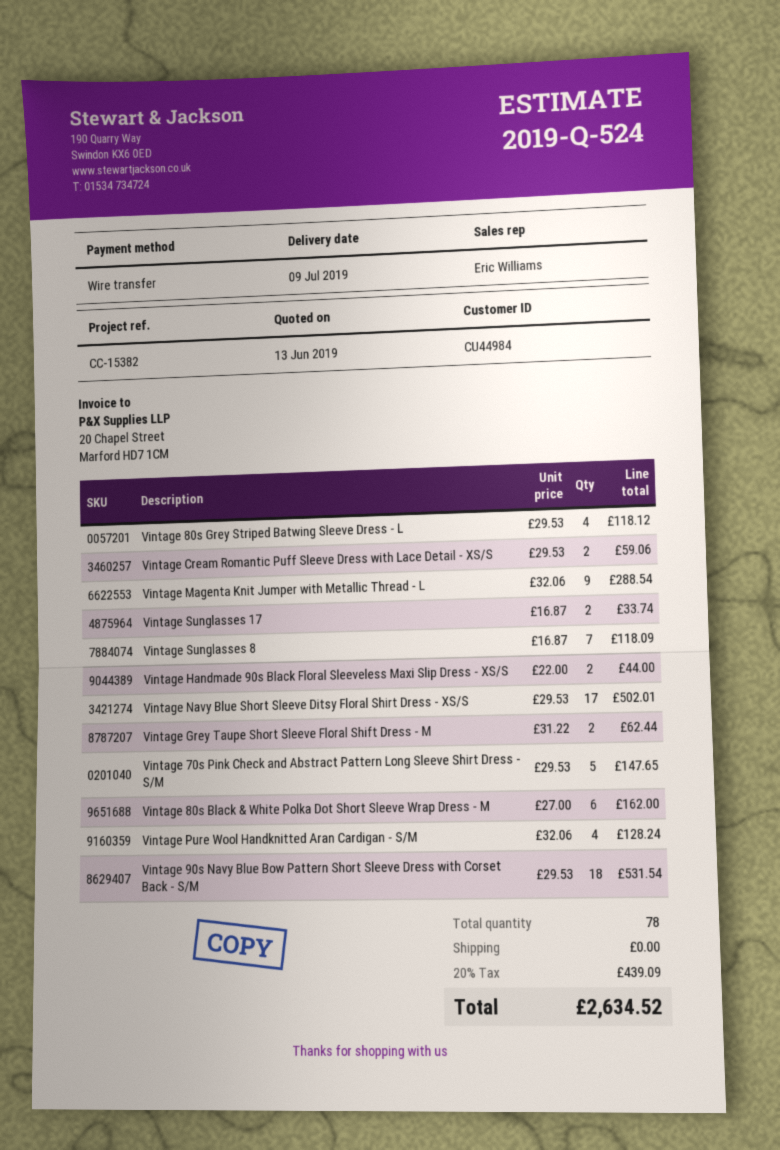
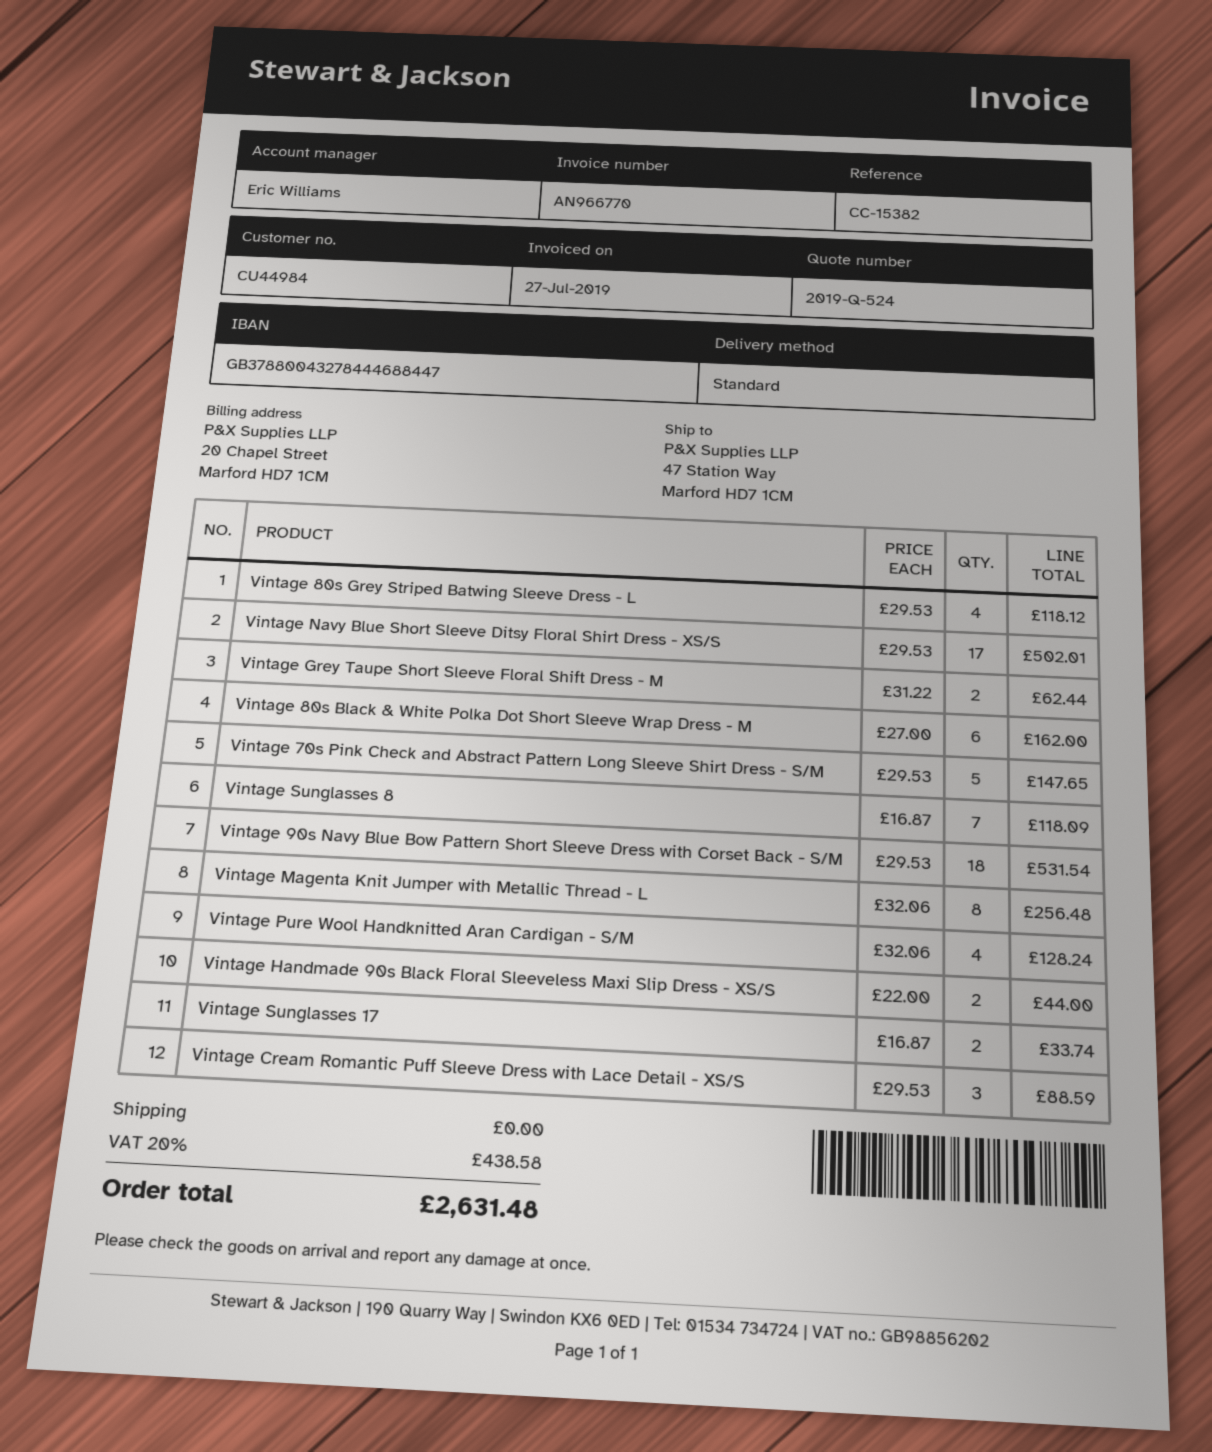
Vintage Cream Romantic Puff Sleeve Dress with Lace Detail - XS/S: 2 x 29.53 = 59.06 -> 3 x 29.53 = 88.59
Vintage Magenta Knit Jumper with Metallic Thread - L: 9 x 32.06 = 288.54 -> 8 x 32.06 = 256.48
tax: 20% = 439.09 -> 20% = 438.58
total: 2634.52 -> 2631.48

